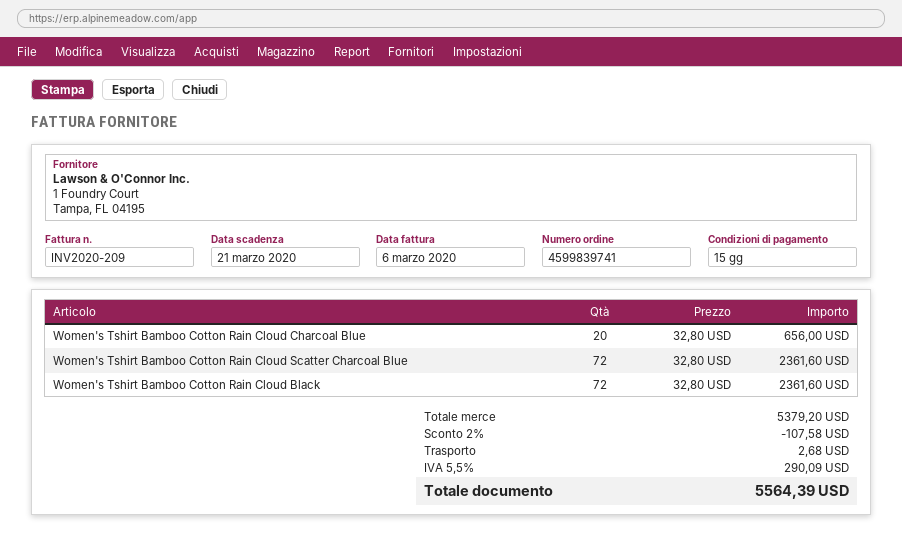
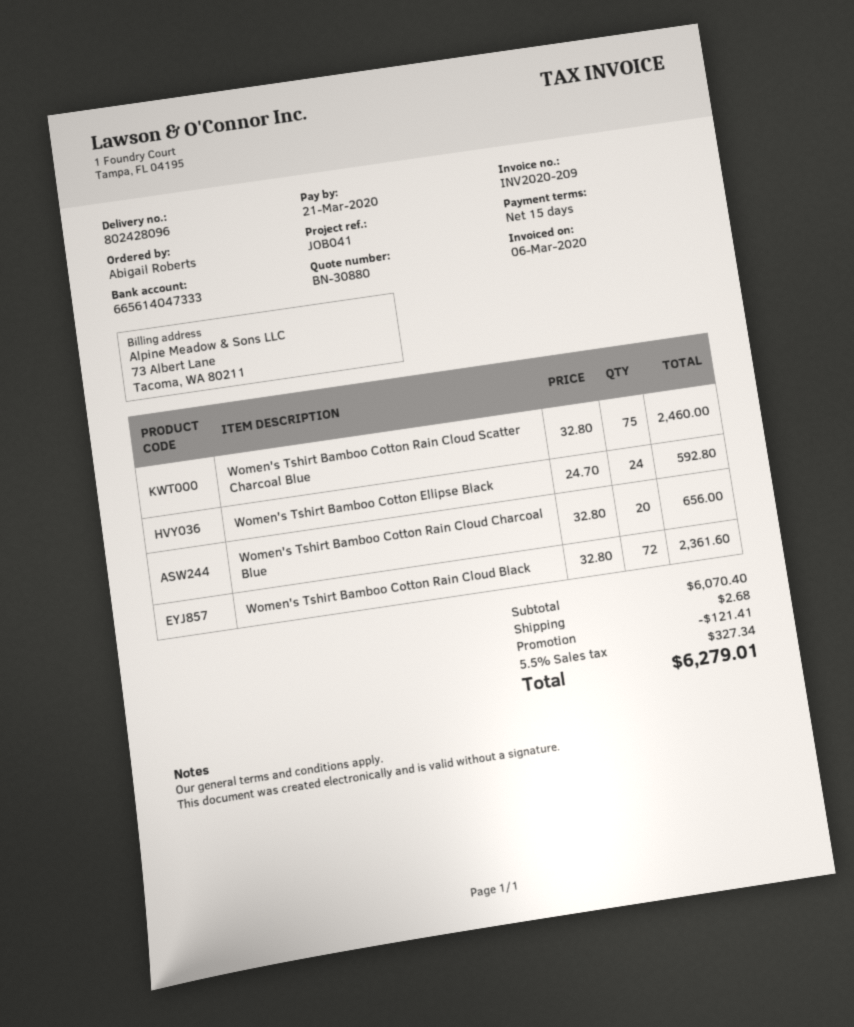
Women's Tshirt Bamboo Cotton Rain Cloud Scatter Charcoal Blue: 72 x 32.80 = 2361.60 -> 75 x 32.80 = 2460.00
Women's Tshirt Bamboo Cotton Ellipse Black: none -> 24 x 24.70 = 592.80
subtotal: 5379.20 -> 6070.40
discount: 107.58 -> 121.41
tax: 5.5% = 290.09 -> 5.5% = 327.34
total: 5564.39 -> 6279.01

